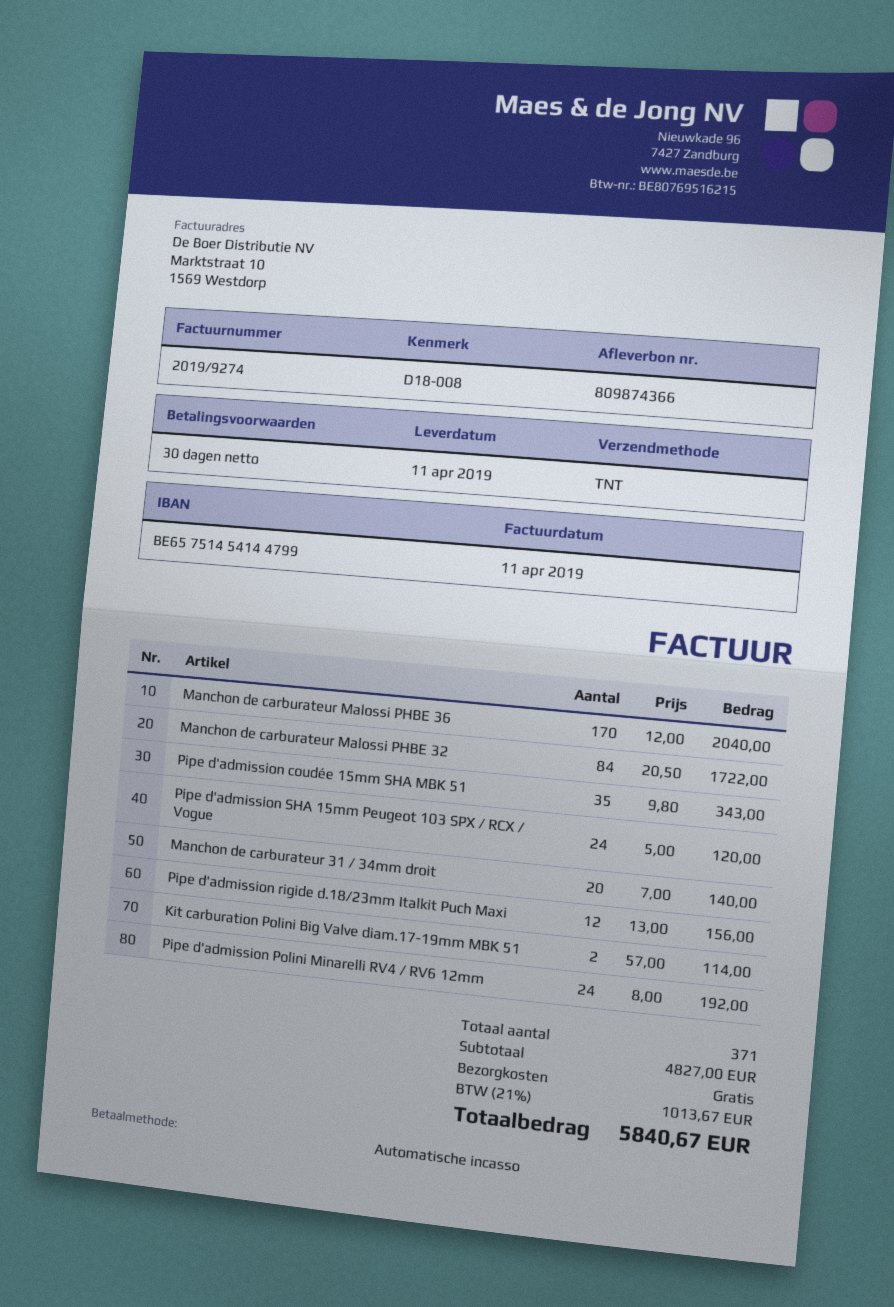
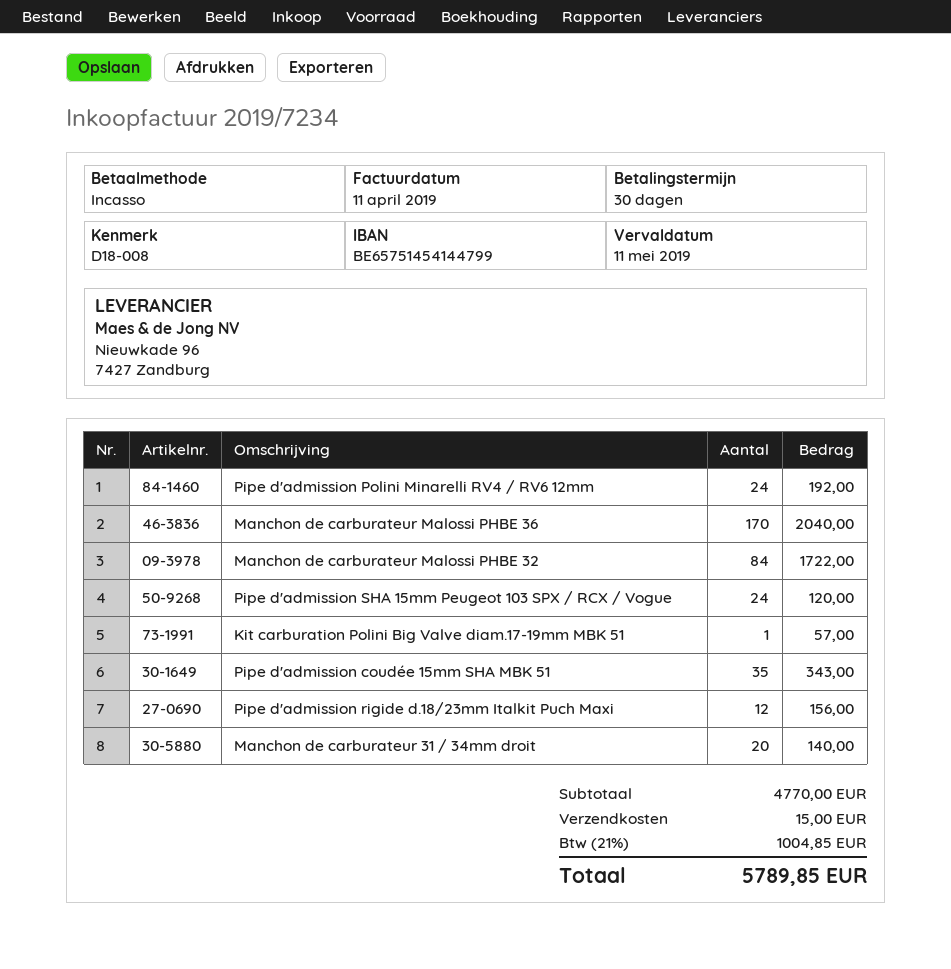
invoice number: 2019/9274 -> 2019/7234
Kit carburation Polini Big Valve diam.17-19mm MBK 51: 2 for 114.00 -> 1 for 57.00
subtotal: 4827.00 -> 4770.00
shipping: 0.00 -> 15.00
tax: 21% = 1013.67 -> 21% = 1004.85
total: 5840.67 -> 5789.85

